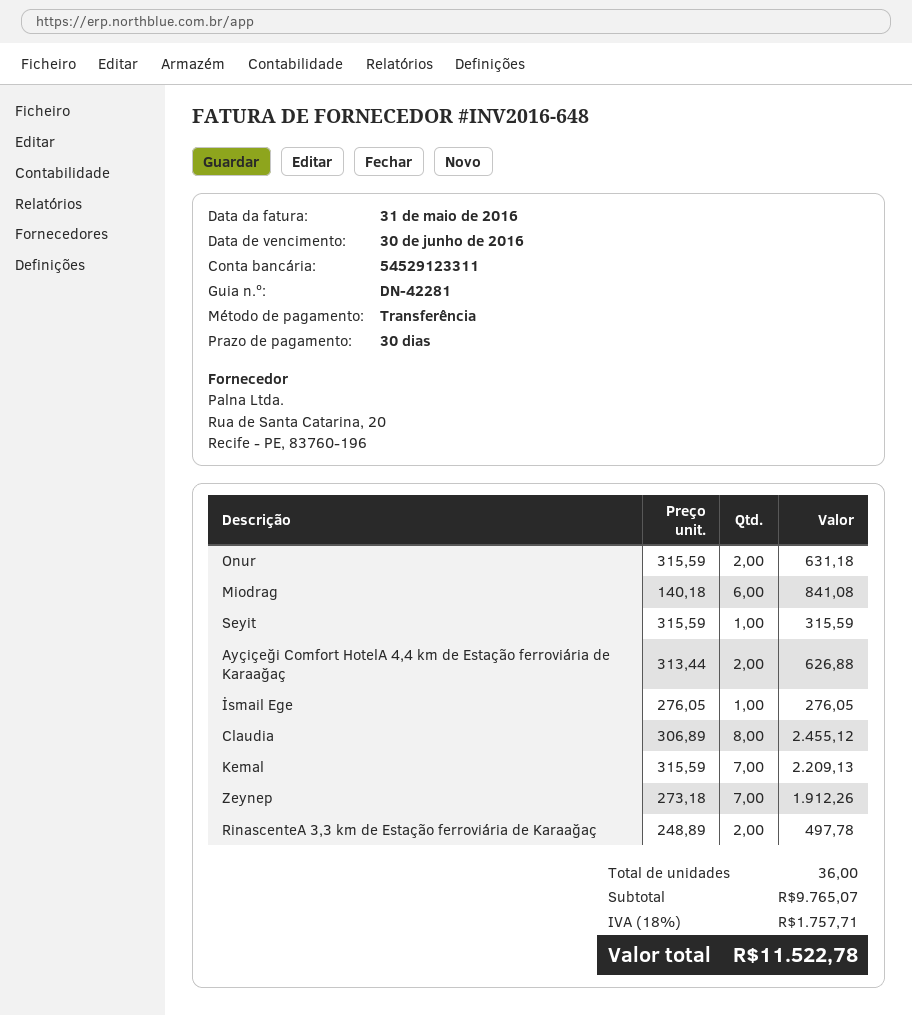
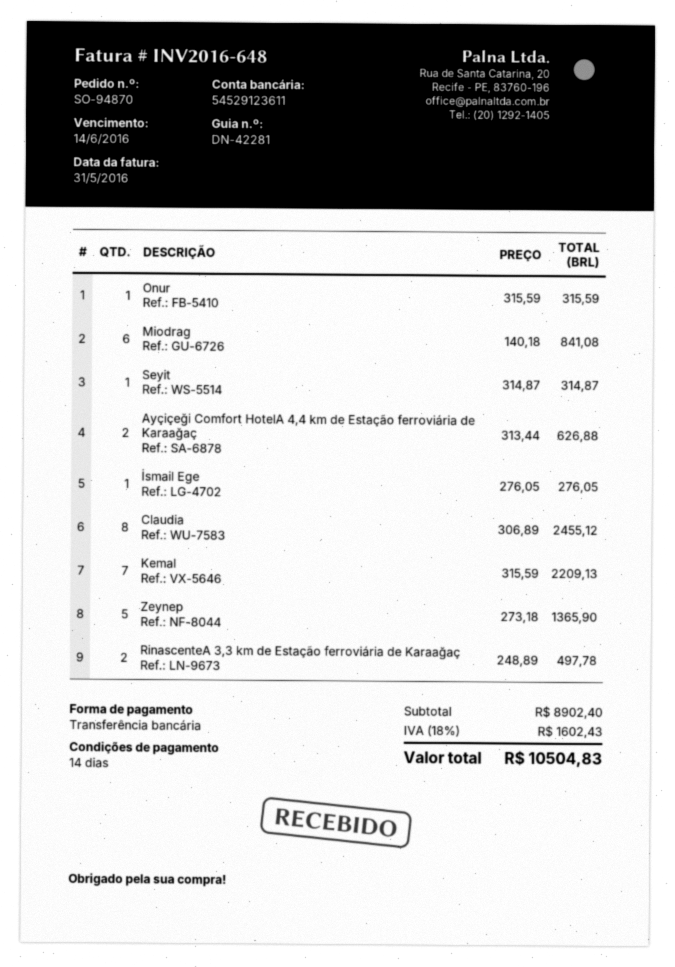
payment terms: 30 days -> 14 days
due date: 2016-06-30 -> 2016-06-14
bank account: 54529123311 -> 54529123611
Onur: 2 x 315.59 = 631.18 -> 1 x 315.59 = 315.59
Seyit: 1 x 315.59 = 315.59 -> 1 x 314.87 = 314.87
Zeynep: 7 x 273.18 = 1912.26 -> 5 x 273.18 = 1365.90
subtotal: 9765.07 -> 8902.40
tax: 18% = 1757.71 -> 18% = 1602.43
total: 11522.78 -> 10504.83

